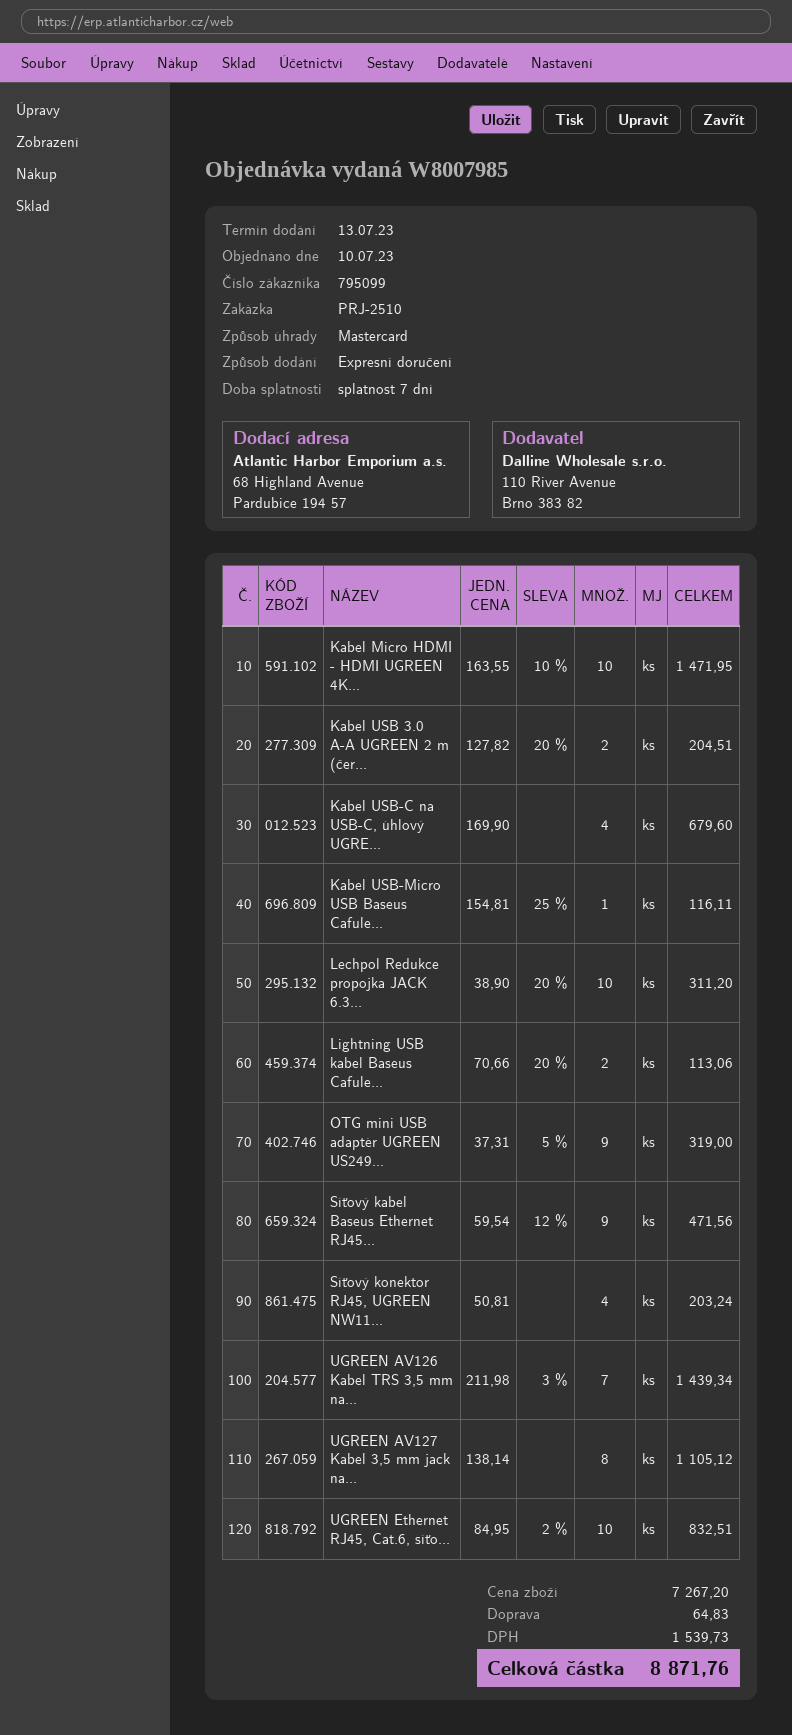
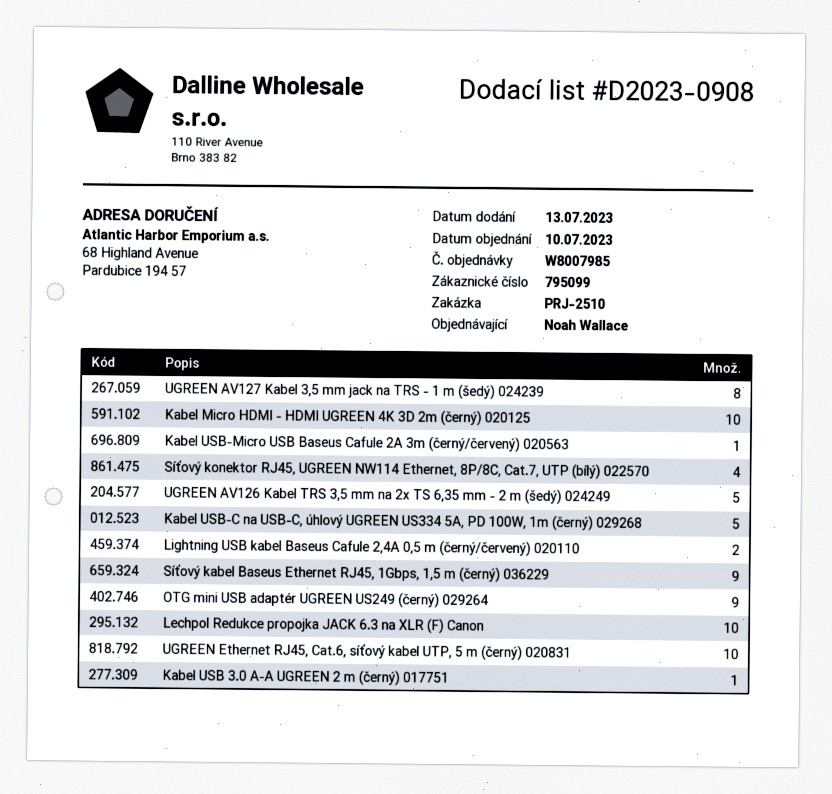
Kabel USB 3.0 A-A UGREEN 2 m (čer...: 2 -> 1
Kabel USB-C na USB-C, úhlový UGRE...: 4 -> 5
UGREEN AV126 Kabel TRS 3,5 mm na...: 7 -> 5

